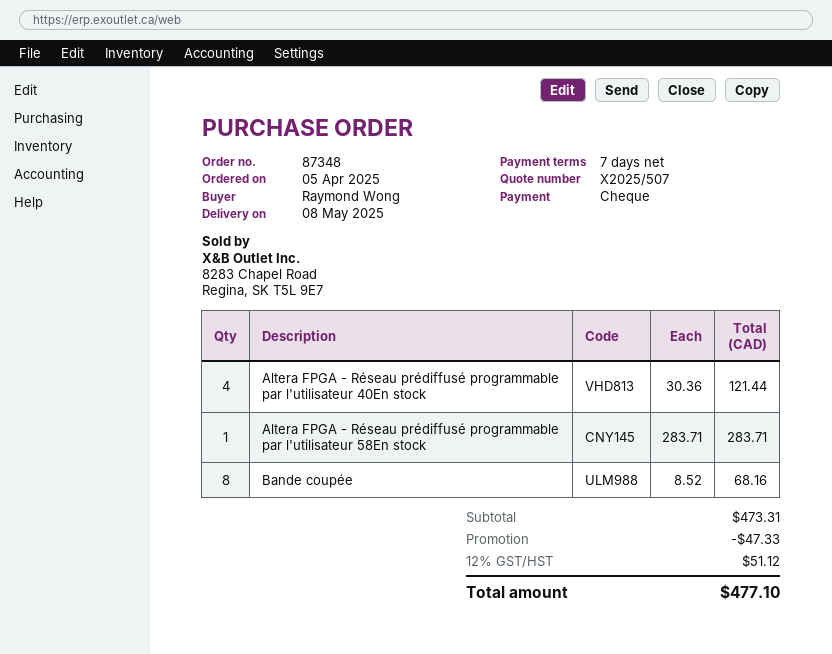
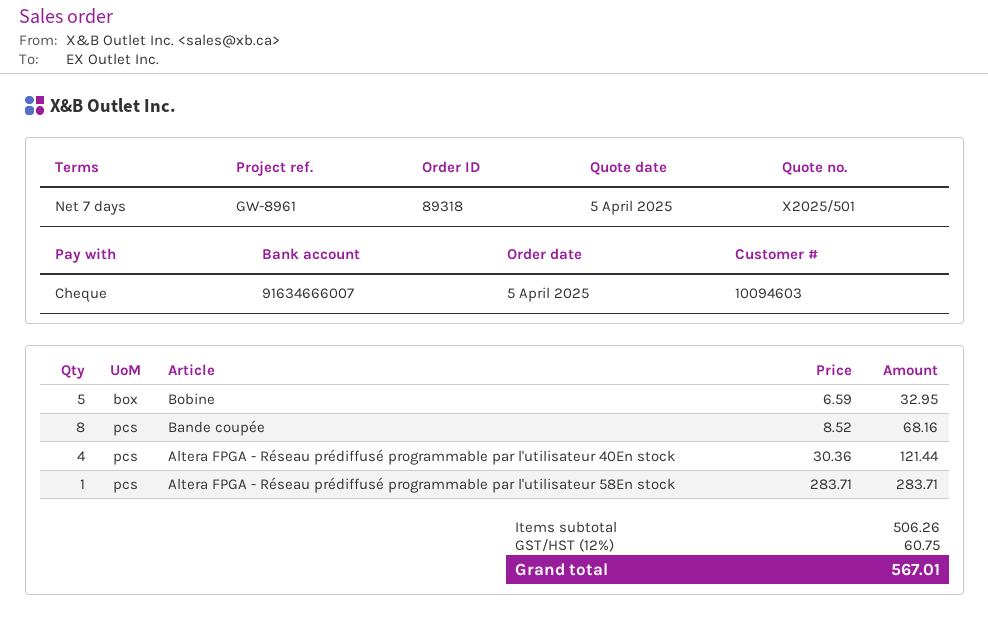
quote number: X2025/507 -> X2025/501
order number: 87348 -> 89318
Bobine: none -> 5 x 6.59 = 32.95
subtotal: 473.31 -> 506.26
discount: 47.33 -> none
tax: 12% = 51.12 -> 12% = 60.75
total: 477.10 -> 567.01

